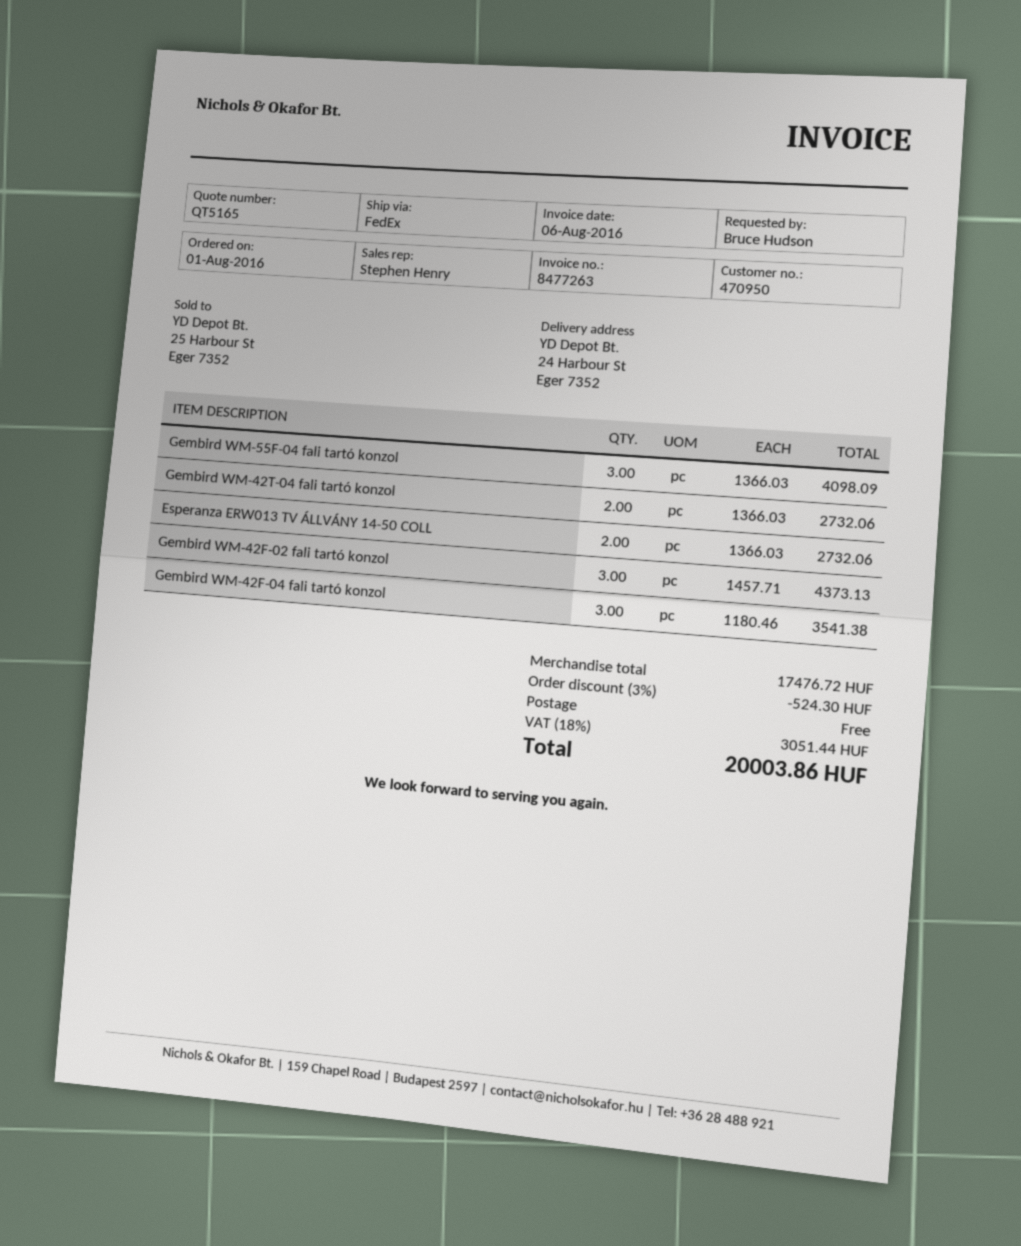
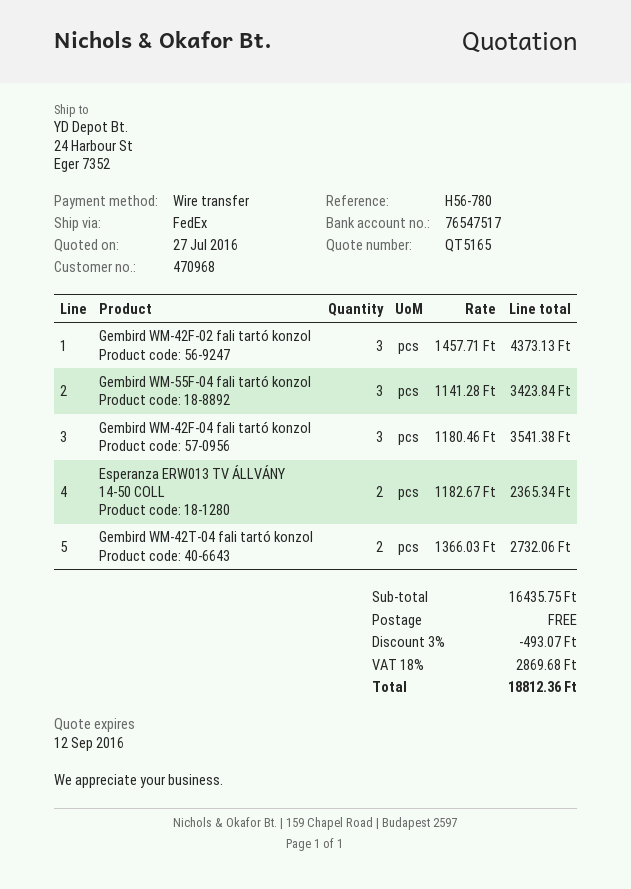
customer number: 470950 -> 470968
Gembird WM-55F-04 fali tartó konzol: 3 x 1366.03 = 4098.09 -> 3 x 1141.28 = 3423.84
Esperanza ERW013 TV ÁLLVÁNY 14-50 COLL: 2 x 1366.03 = 2732.06 -> 2 x 1182.67 = 2365.34
subtotal: 17476.72 -> 16435.75
discount: 3% = 524.30 -> 3% = 493.07
tax: 18% = 3051.44 -> 18% = 2869.68
total: 20003.86 -> 18812.36

